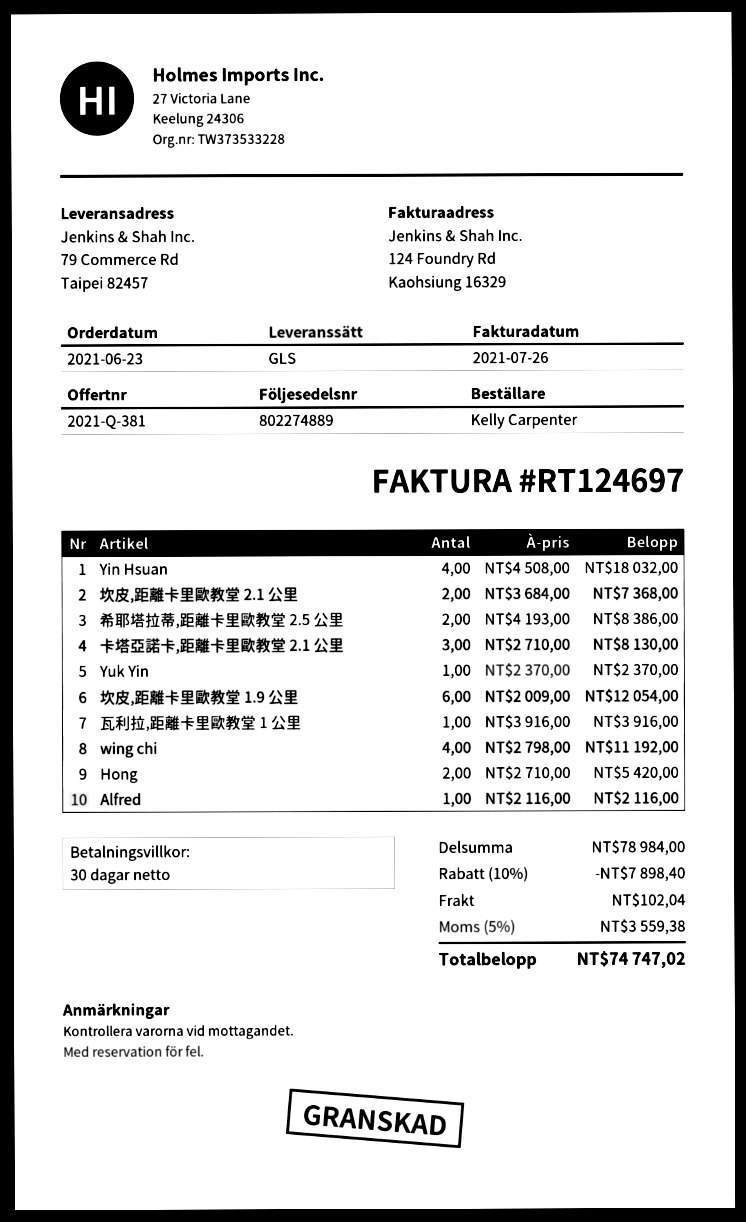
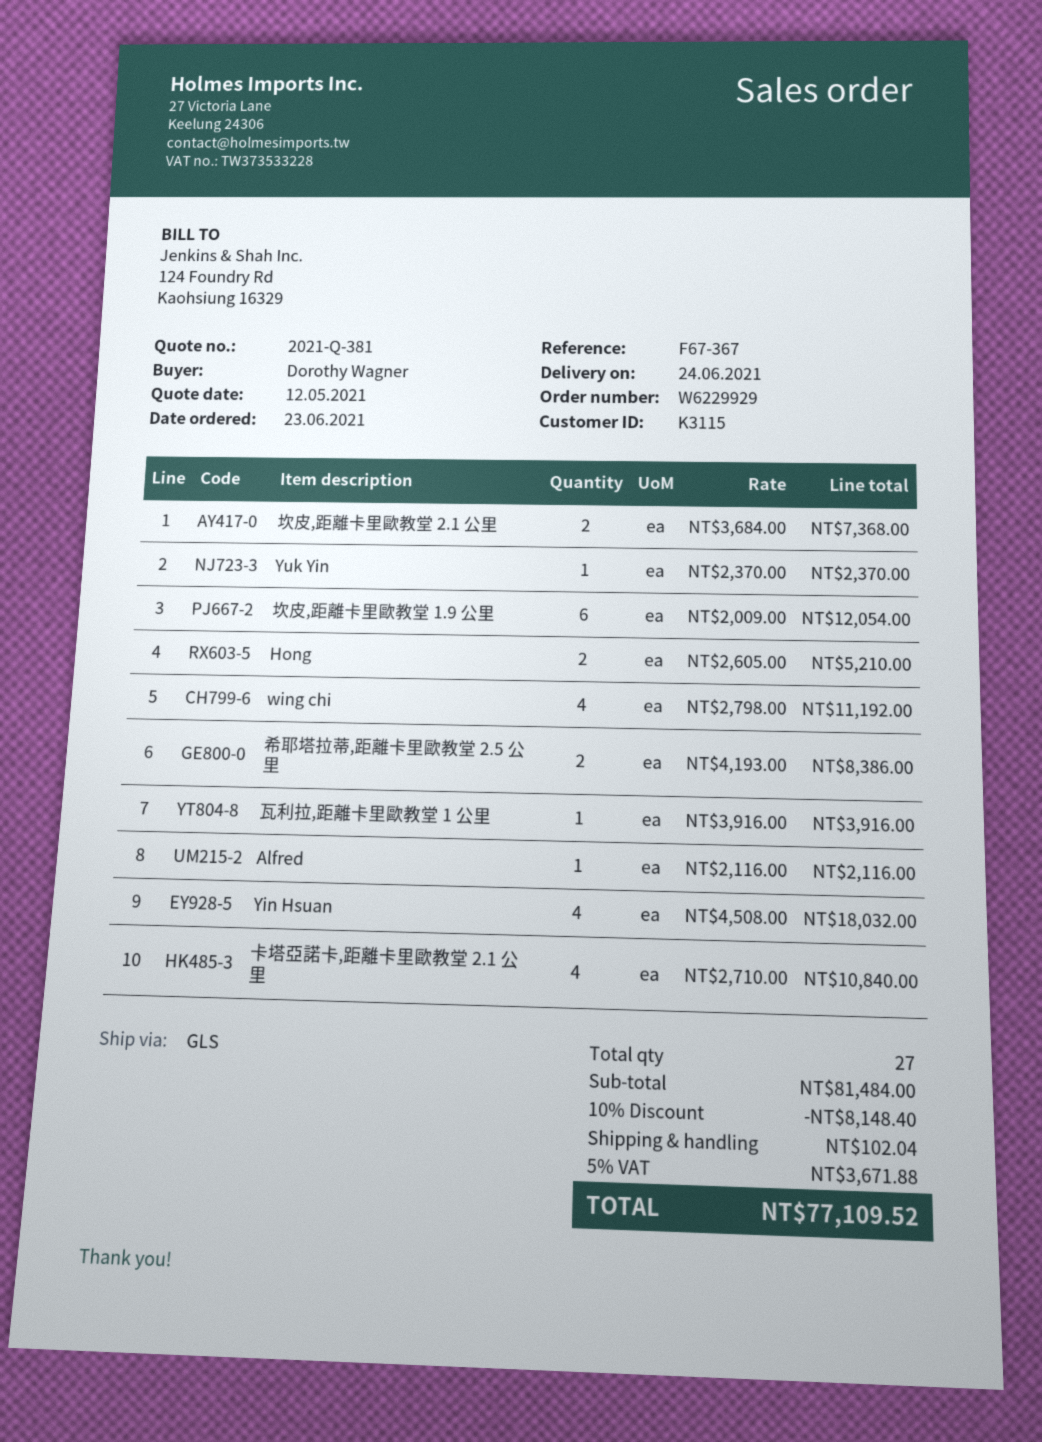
ordered by: Kelly Carpenter -> Dorothy Wagner
卡塔亞諾卡,距離卡里歐教堂 2.1 公里: 3 x 2710.00 = 8130.00 -> 4 x 2710.00 = 10840.00
Hong: 2 x 2710.00 = 5420.00 -> 2 x 2605.00 = 5210.00
subtotal: 78984.00 -> 81484.00
discount: 10% = 7898.40 -> 10% = 8148.40
tax: 5% = 3559.38 -> 5% = 3671.88
total: 74747.02 -> 77109.52

